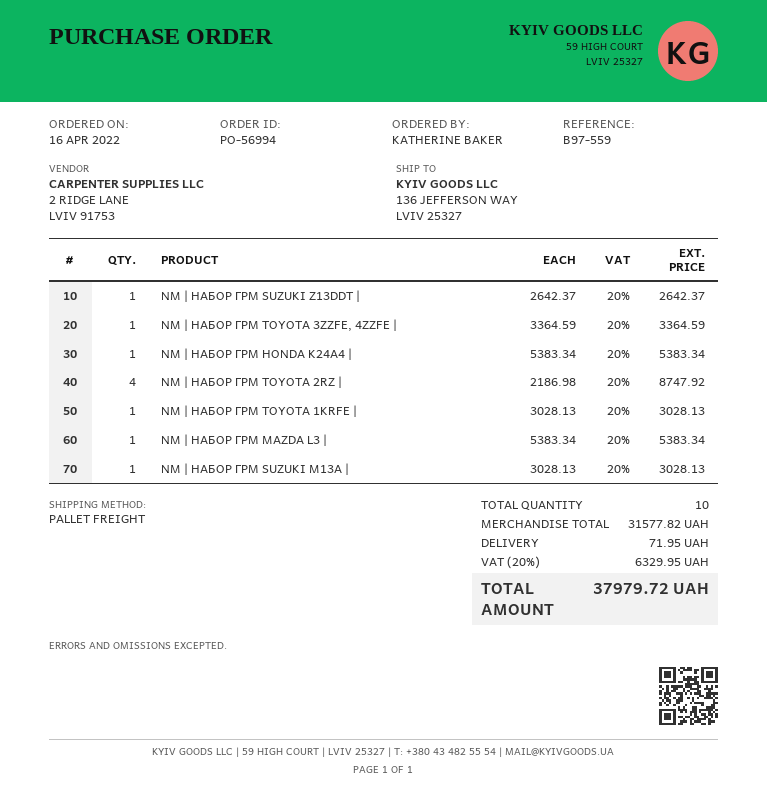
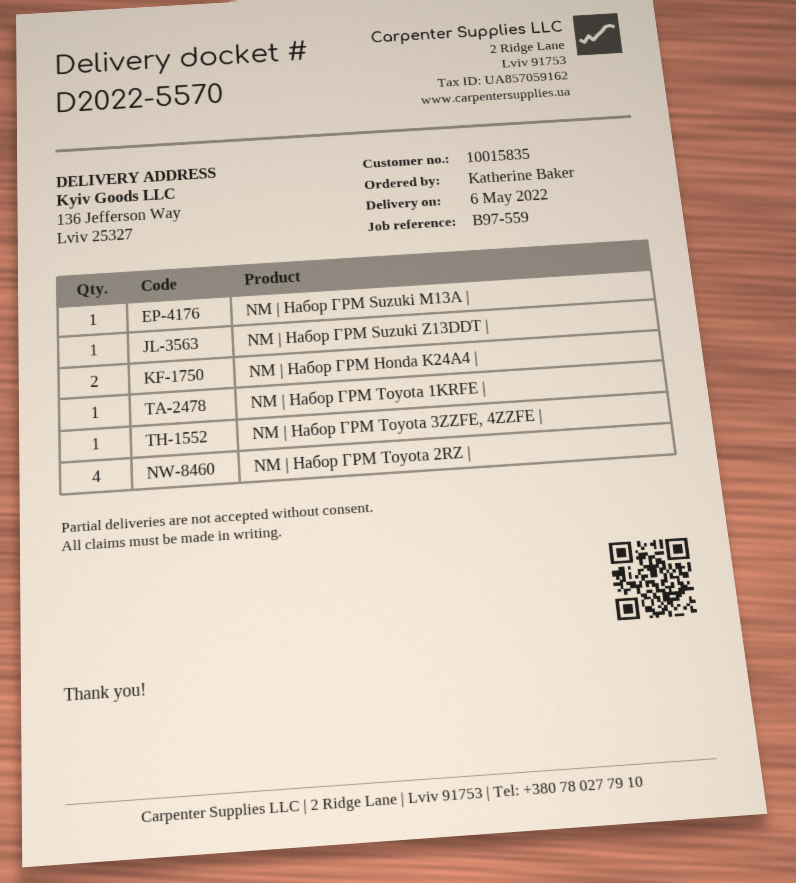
NM | НАБОР ГРМ HONDA K24A4 |: 1 -> 2
NM | НАБОР ГРМ MAZDA L3 |: 1 -> none

